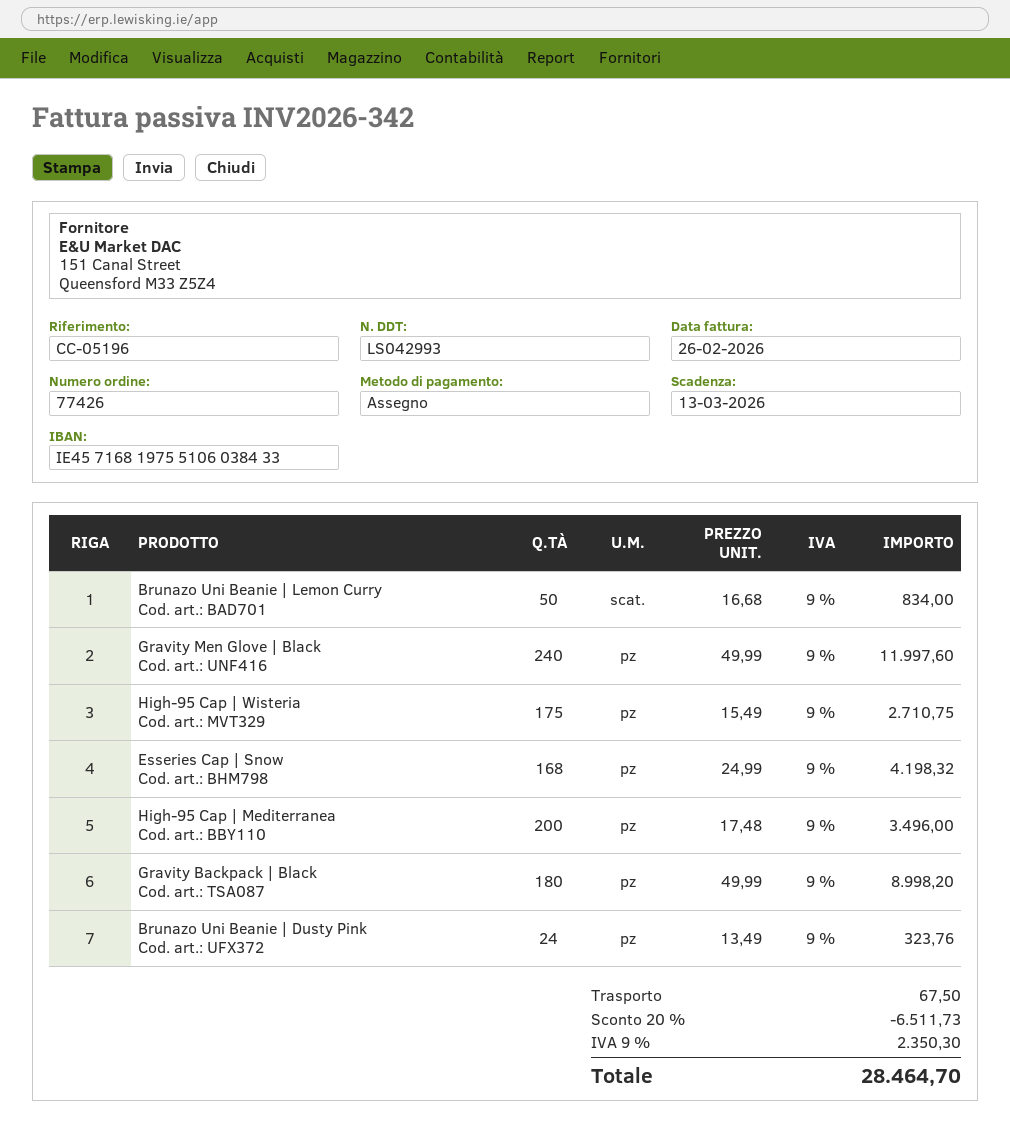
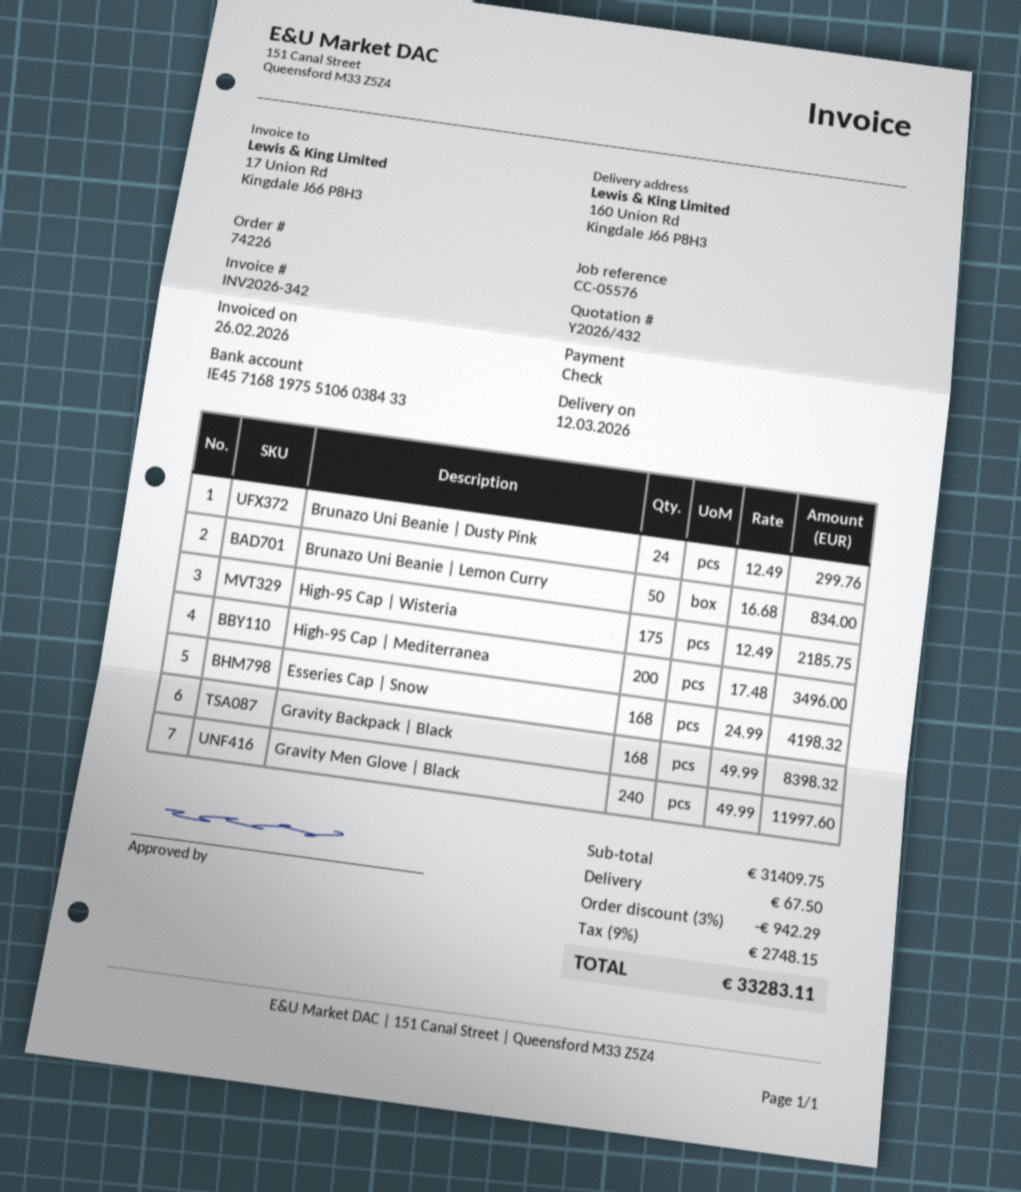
order number: 77426 -> 74226
reference: CC-05196 -> CC-05576
High-95 Cap | Wisteria: 175 x 15.49 = 2710.75 -> 175 x 12.49 = 2185.75
Gravity Backpack | Black: 180 x 49.99 = 8998.20 -> 168 x 49.99 = 8398.32
Brunazo Uni Beanie | Dusty Pink: 24 x 13.49 = 323.76 -> 24 x 12.49 = 299.76
discount: 20% = 6511.73 -> 3% = 942.29
tax: 9% = 2350.30 -> 9% = 2748.15
total: 28464.70 -> 33283.11

